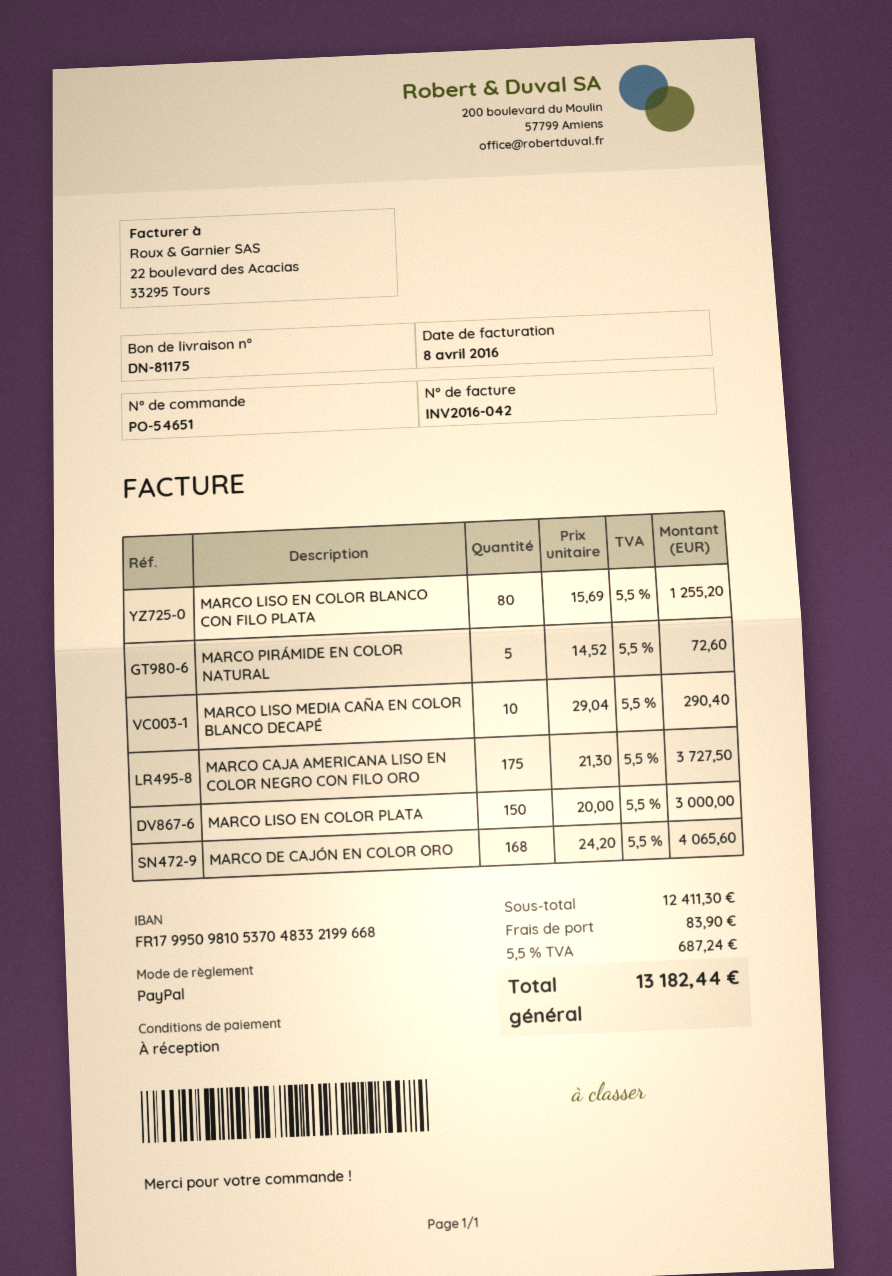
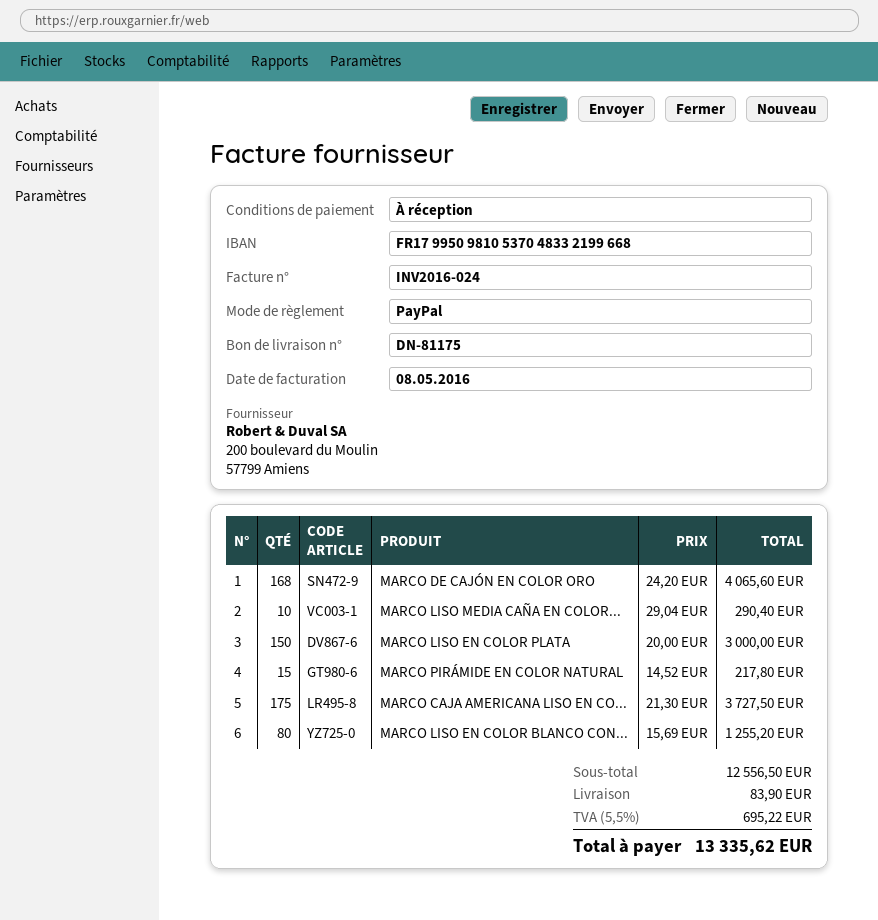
invoice number: INV2016-042 -> INV2016-024
invoice date: 2016-04-08 -> 2016-05-08
MARCO PIRÁMIDE EN COLOR NATURAL: 5 x 14.52 = 72.60 -> 15 x 14.52 = 217.80
subtotal: 12411.30 -> 12556.50
tax: 5.5% = 687.24 -> 5.5% = 695.22
total: 13182.44 -> 13335.62

